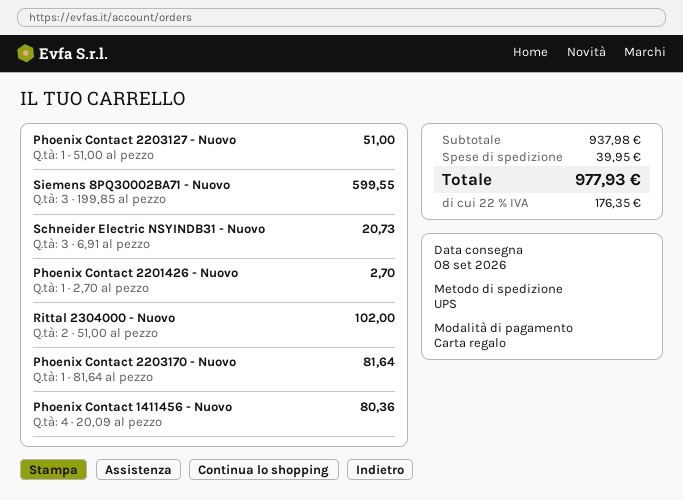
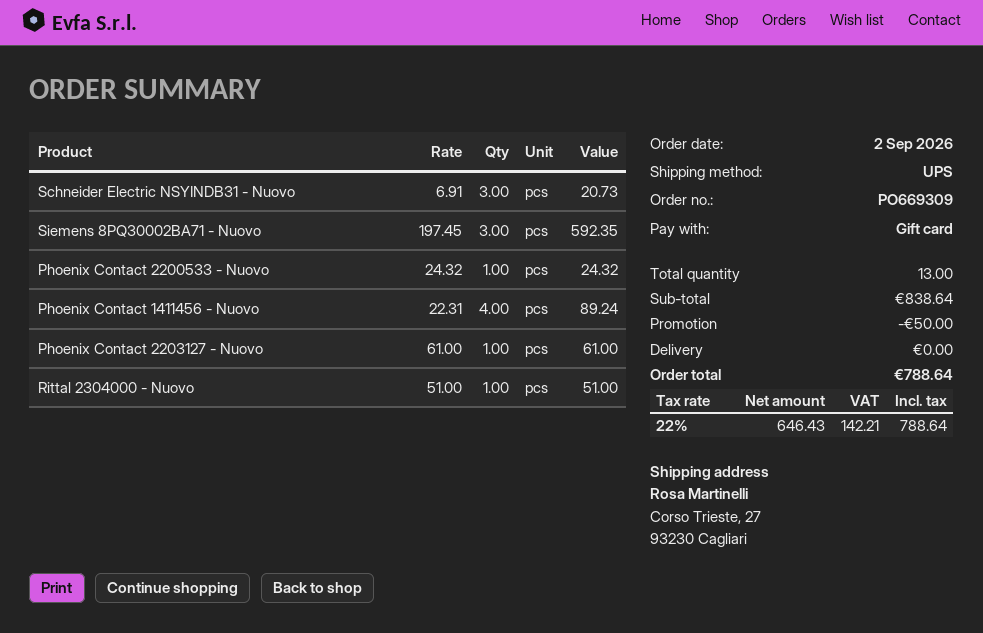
Phoenix Contact 2203127 - Nuovo: 1 x 51.00 = 51.00 -> 1 x 61.00 = 61.00
Siemens 8PQ30002BA71 - Nuovo: 3 x 199.85 = 599.55 -> 3 x 197.45 = 592.35
Phoenix Contact 2201426 - Nuovo: 1 x 2.70 = 2.70 -> none
Rittal 2304000 - Nuovo: 2 x 51.00 = 102.00 -> 1 x 51.00 = 51.00
Phoenix Contact 2203170 - Nuovo: 1 x 81.64 = 81.64 -> none
Phoenix Contact 1411456 - Nuovo: 4 x 20.09 = 80.36 -> 4 x 22.31 = 89.24
Phoenix Contact 2200533 - Nuovo: none -> 1 x 24.32 = 24.32
subtotal: 937.98 -> 838.64
discount: none -> 50.00
shipping: 39.95 -> 0.00
tax: 22% = 176.35 -> 22% = 142.21
total: 977.93 -> 788.64

